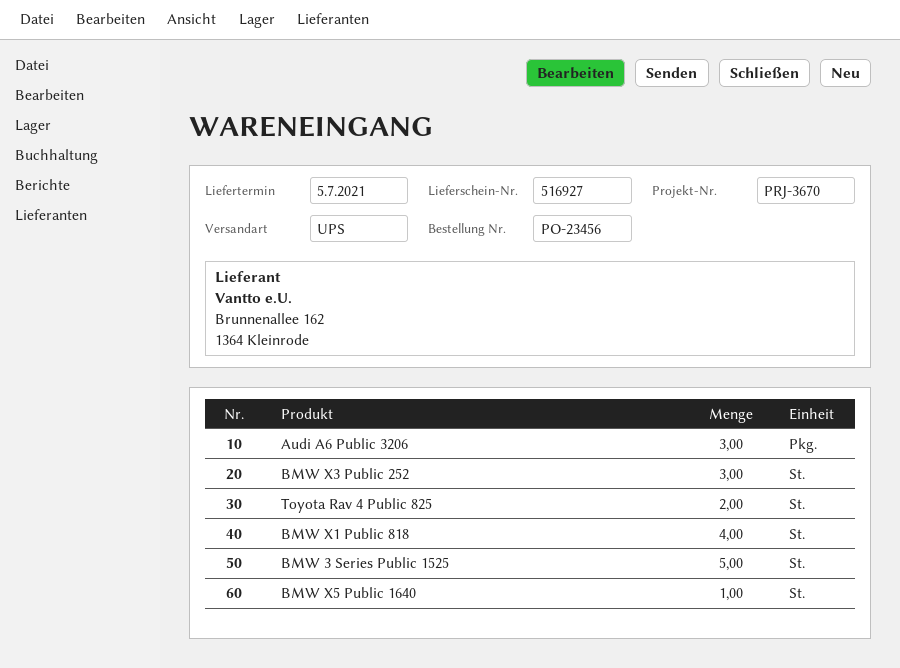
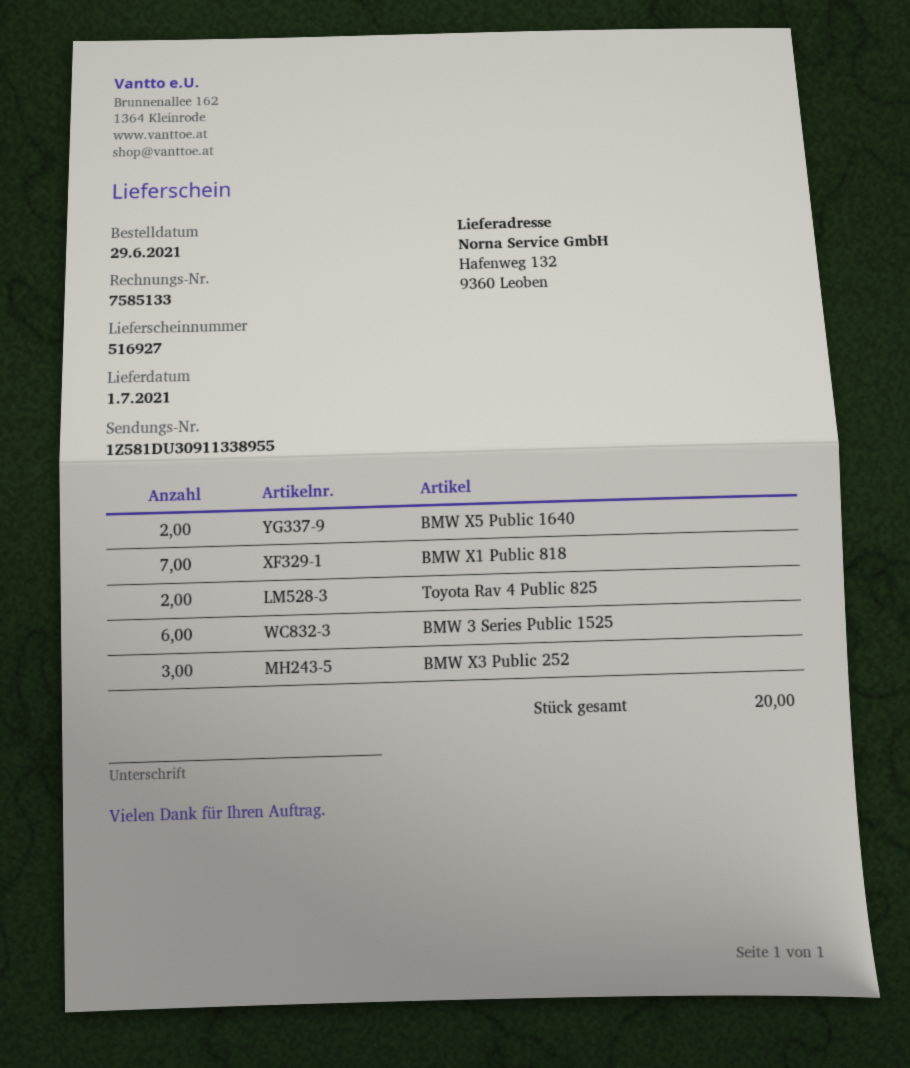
delivery date: 2021-07-05 -> 2021-07-01
Audi A6 Public 3206: 3 -> none
BMW X1 Public 818: 4 -> 7
BMW 3 Series Public 1525: 5 -> 6
BMW X5 Public 1640: 1 -> 2

